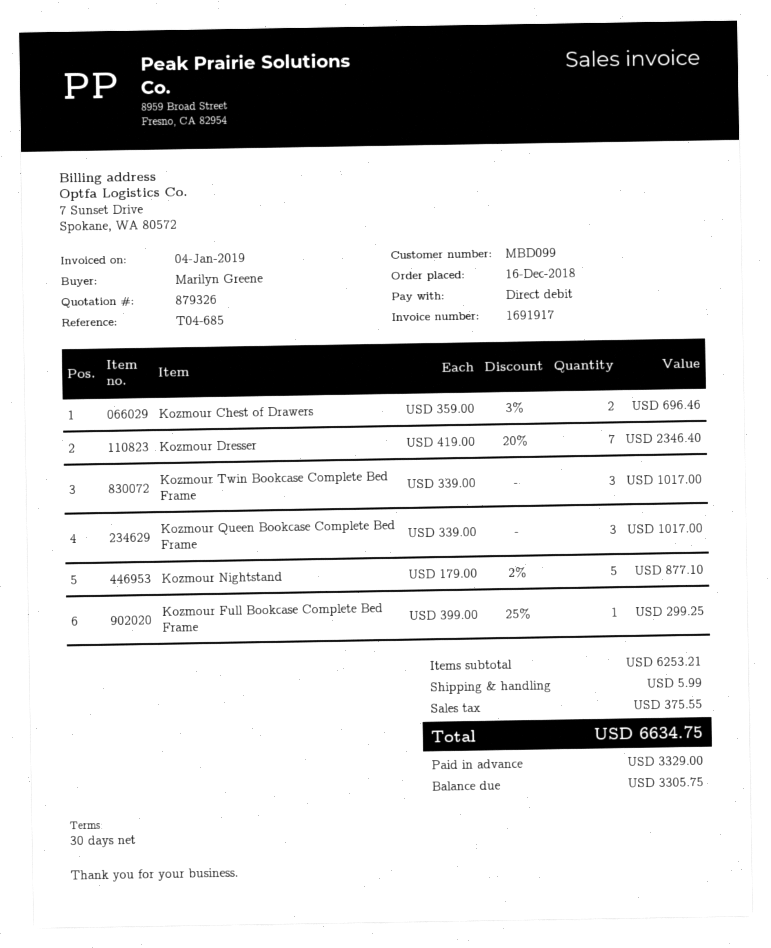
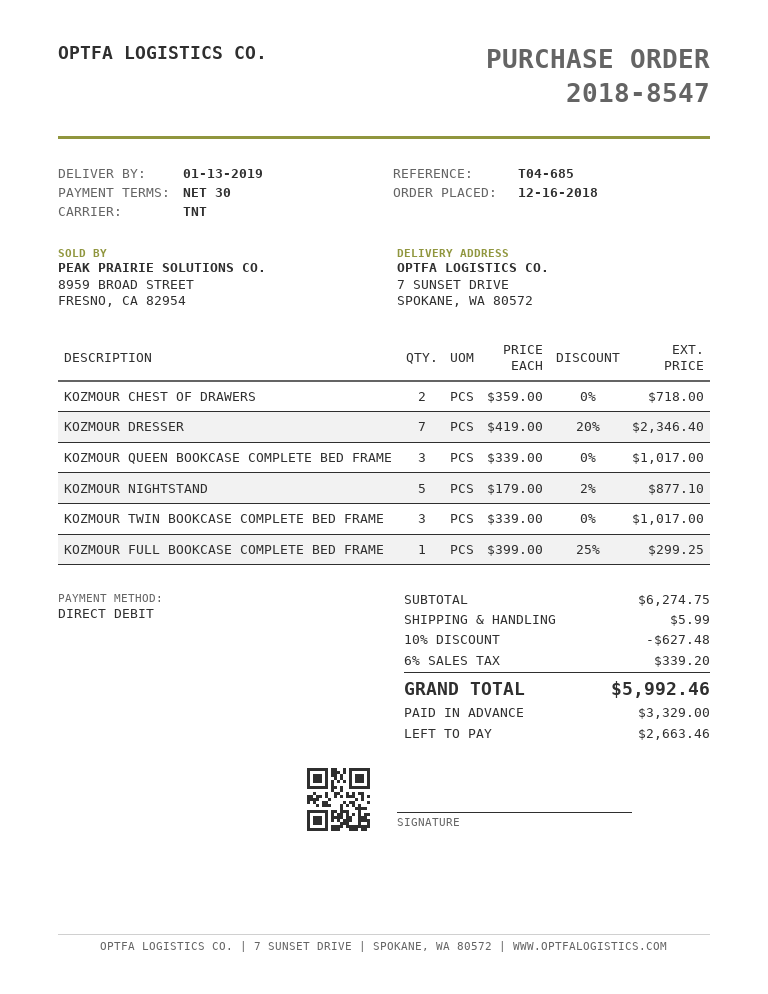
Kozmour Chest of Drawers: 2 x 359.00 - 3% = 696.46 -> 2 x 359.00 = 718.00
subtotal: 6253.21 -> 6274.75
discount: none -> 10% = 627.48
tax: 375.55 -> 339.20
total: 6634.75 -> 5992.46
balance: 3305.75 -> 2663.46

